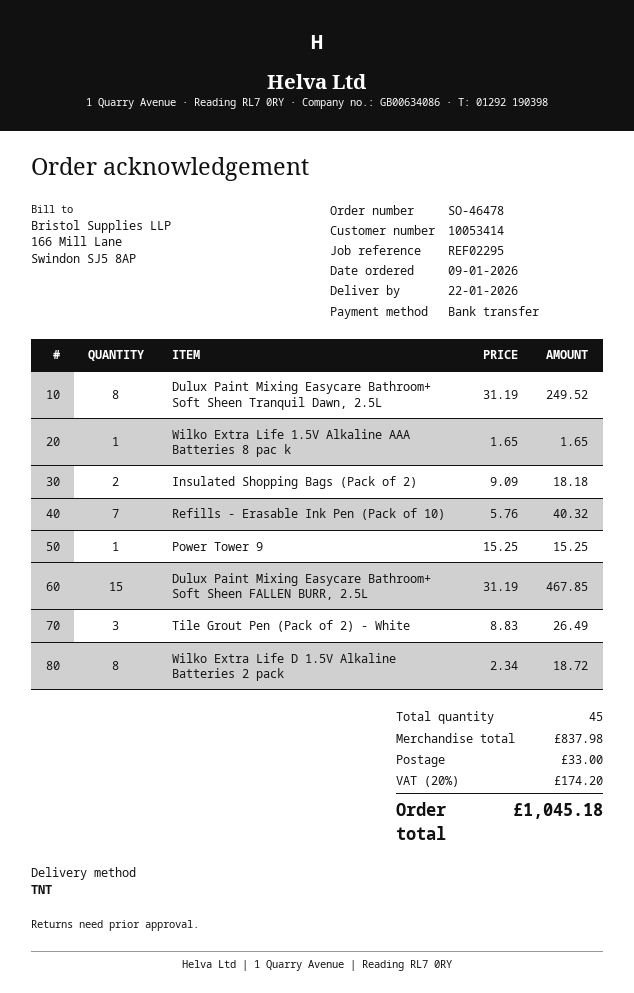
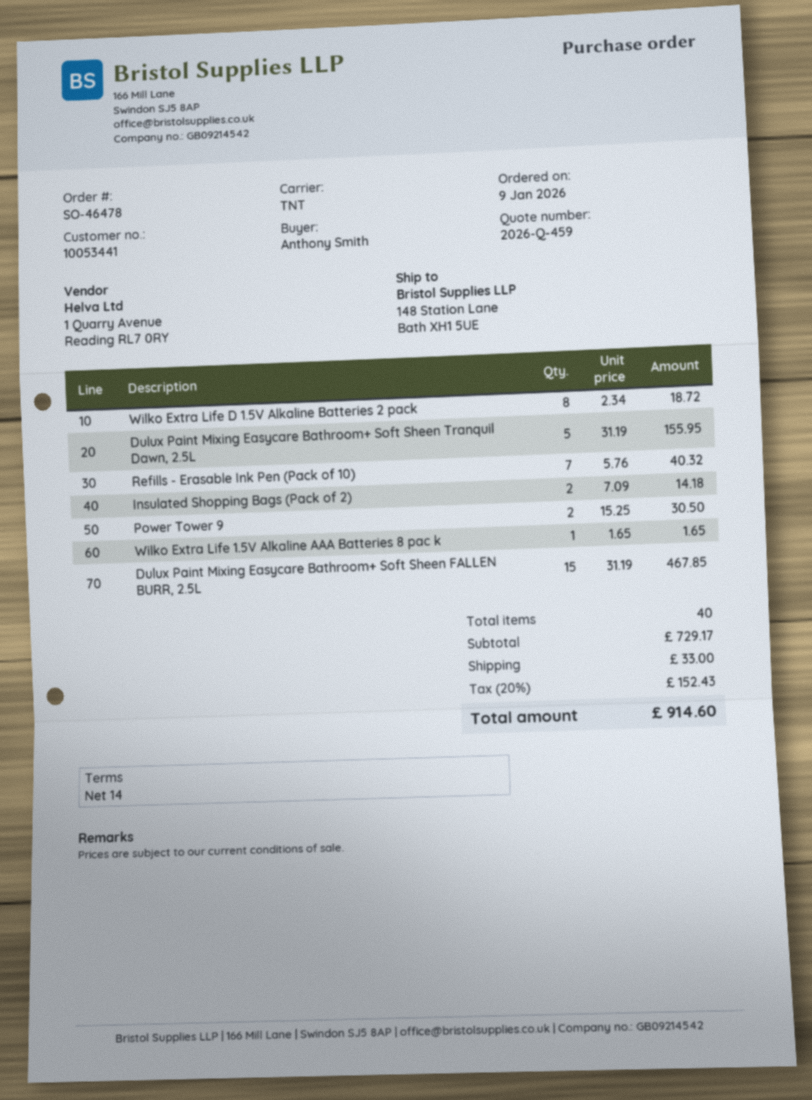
customer number: 10053414 -> 10053441
Dulux Paint Mixing Easycare Bathroom+ Soft Sheen Tranquil Dawn, 2.5L: 8 x 31.19 = 249.52 -> 5 x 31.19 = 155.95
Insulated Shopping Bags (Pack of 2): 2 x 9.09 = 18.18 -> 2 x 7.09 = 14.18
Power Tower 9: 1 x 15.25 = 15.25 -> 2 x 15.25 = 30.50
Tile Grout Pen (Pack of 2) - White: 3 x 8.83 = 26.49 -> none
total quantity: 45 -> 40
subtotal: 837.98 -> 729.17
tax: 20% = 174.20 -> 20% = 152.43
total: 1045.18 -> 914.60

